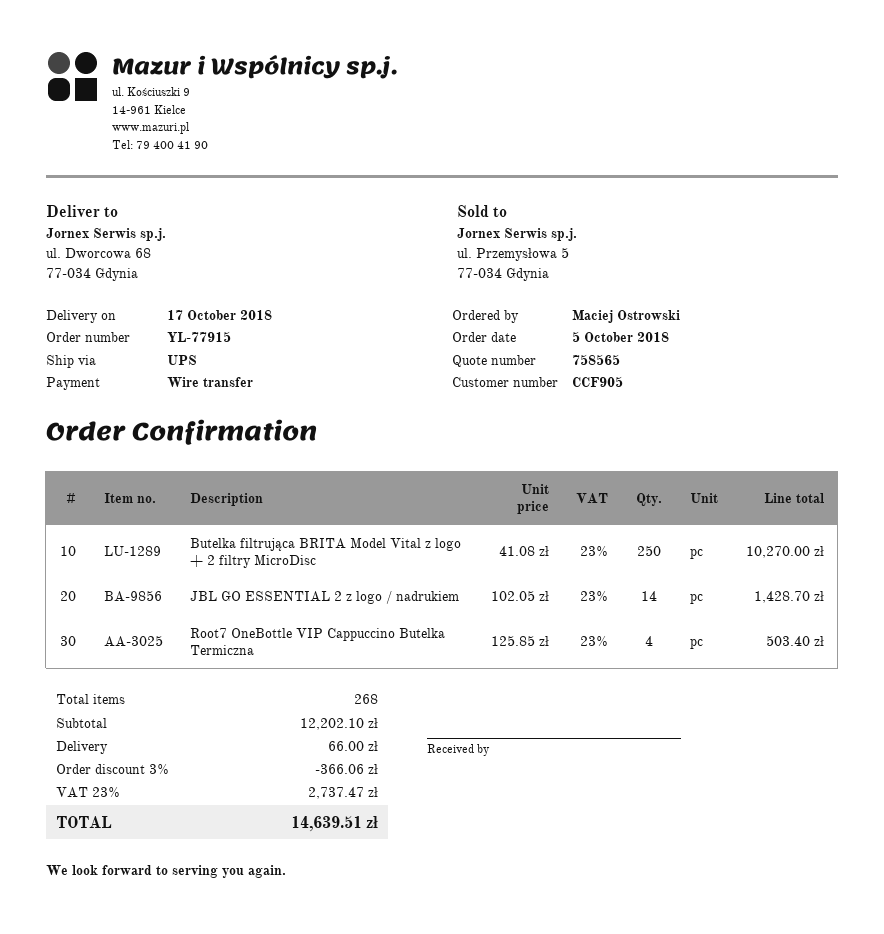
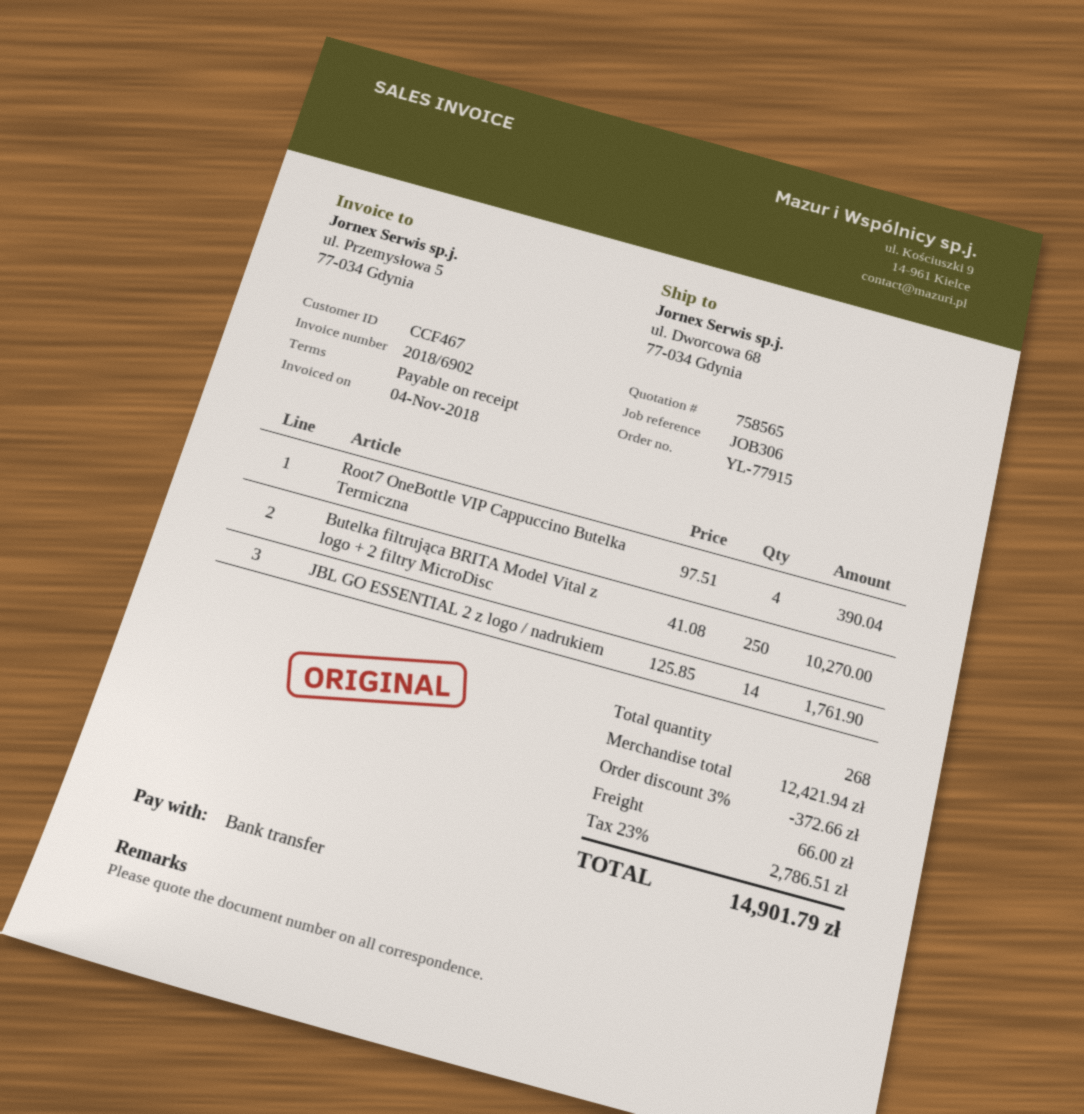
customer number: CCF905 -> CCF467
JBL GO ESSENTIAL 2 z logo / nadrukiem: 14 x 102.05 = 1428.70 -> 14 x 125.85 = 1761.90
Root7 OneBottle VIP Cappuccino Butelka Termiczna: 4 x 125.85 = 503.40 -> 4 x 97.51 = 390.04
subtotal: 12202.10 -> 12421.94
discount: 3% = 366.06 -> 3% = 372.66
tax: 23% = 2737.47 -> 23% = 2786.51
total: 14639.51 -> 14901.79

